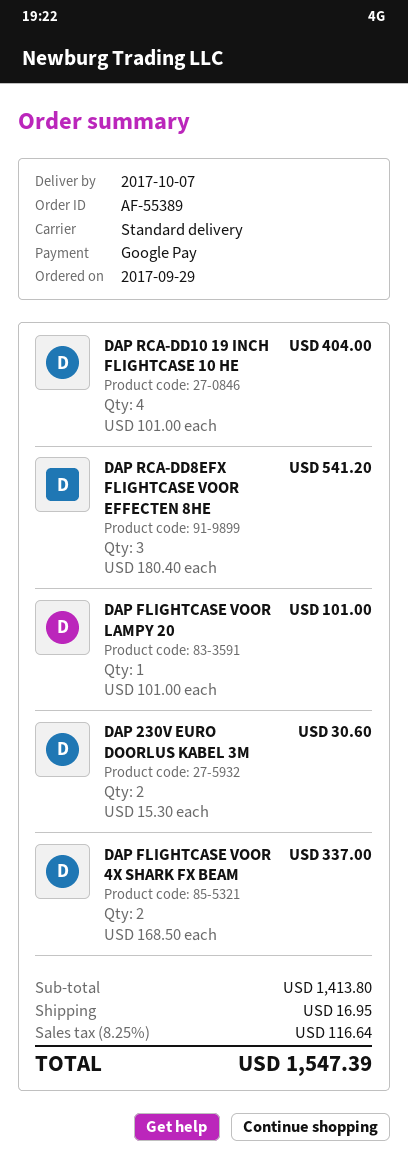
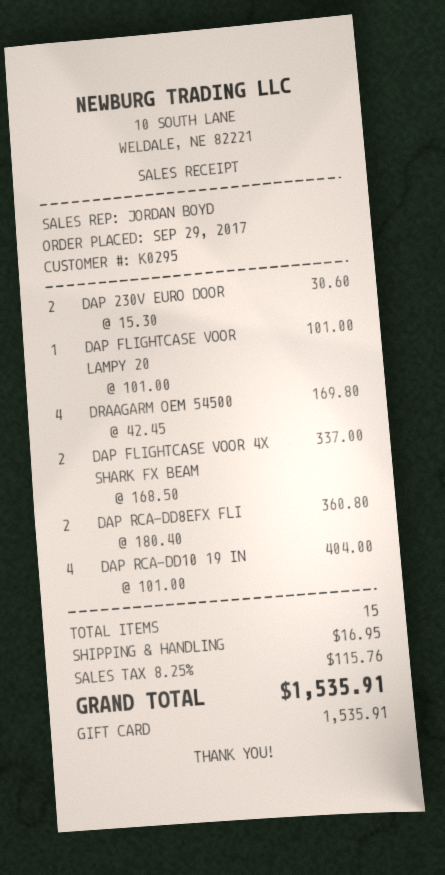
payment method: Google Pay -> gift card
DAP RCA-DD8EFX FLIGHTCASE VOOR EFFECTEN 8HE: 3 x 180.40 = 541.20 -> 2 x 180.40 = 360.80
DRAAGARM OEM 54500: none -> 4 x 42.45 = 169.80
tax: 8.25% = 116.64 -> 8.25% = 115.76
total: 1547.39 -> 1535.91

